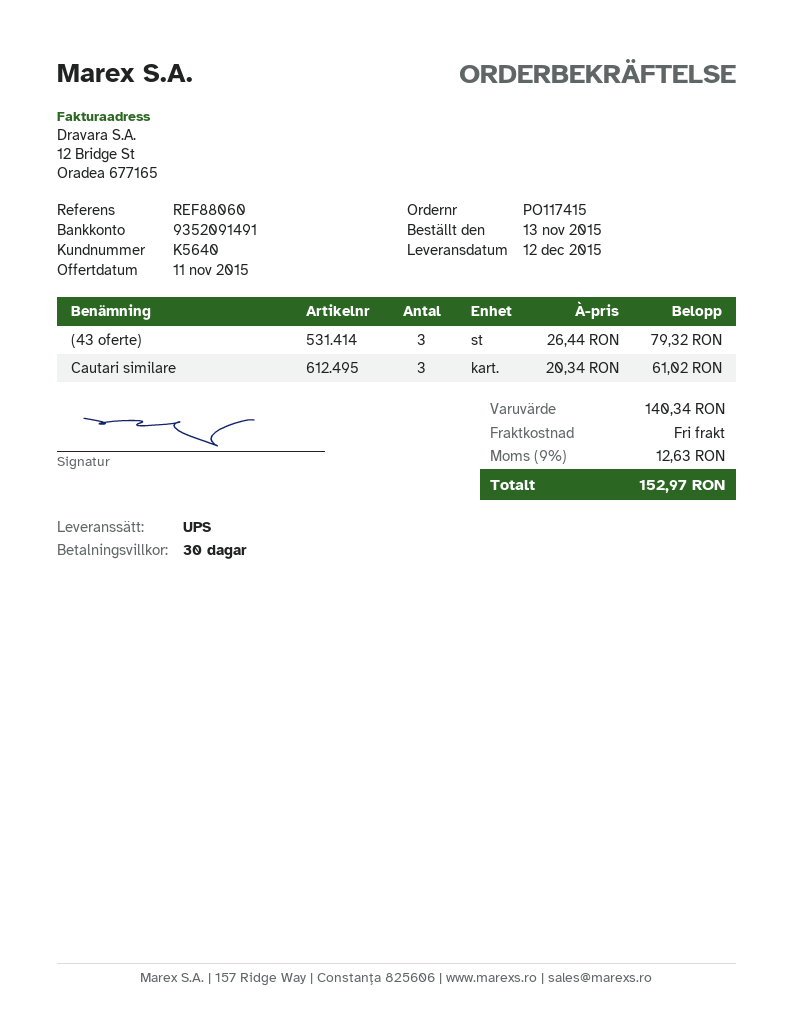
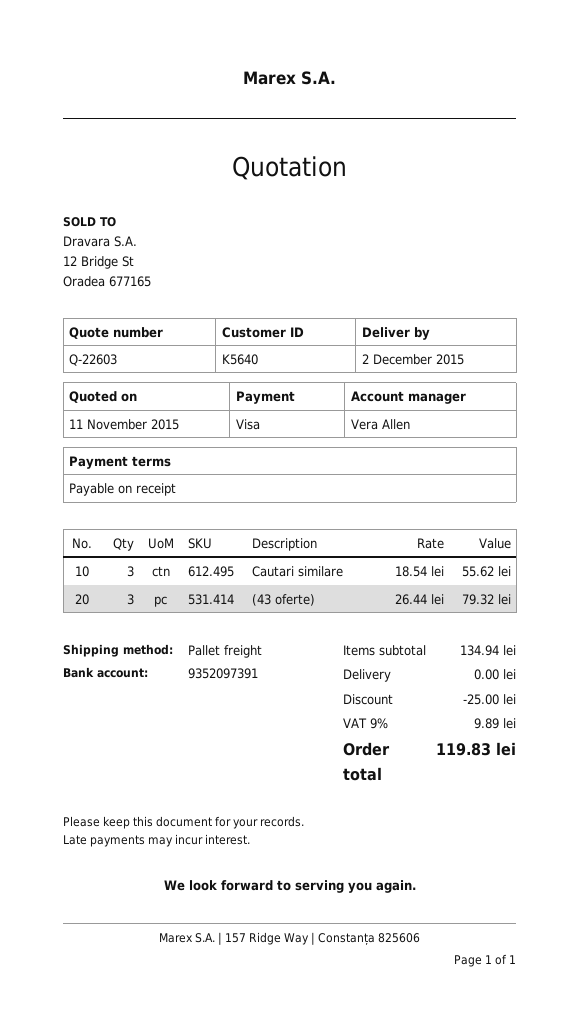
delivery date: 2015-12-12 -> 2015-12-02
payment terms: 30 days -> on receipt
bank account: 9352091491 -> 9352097391
shipping method: UPS -> pallet freight
Cautari similare: 3 x 20.34 = 61.02 -> 3 x 18.54 = 55.62
subtotal: 140.34 -> 134.94
discount: none -> 25.00
tax: 9% = 12.63 -> 9% = 9.89
total: 152.97 -> 119.83

